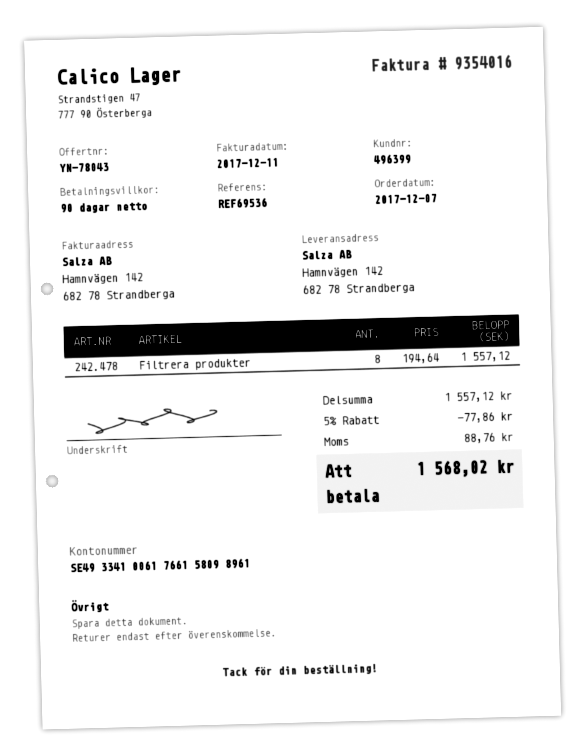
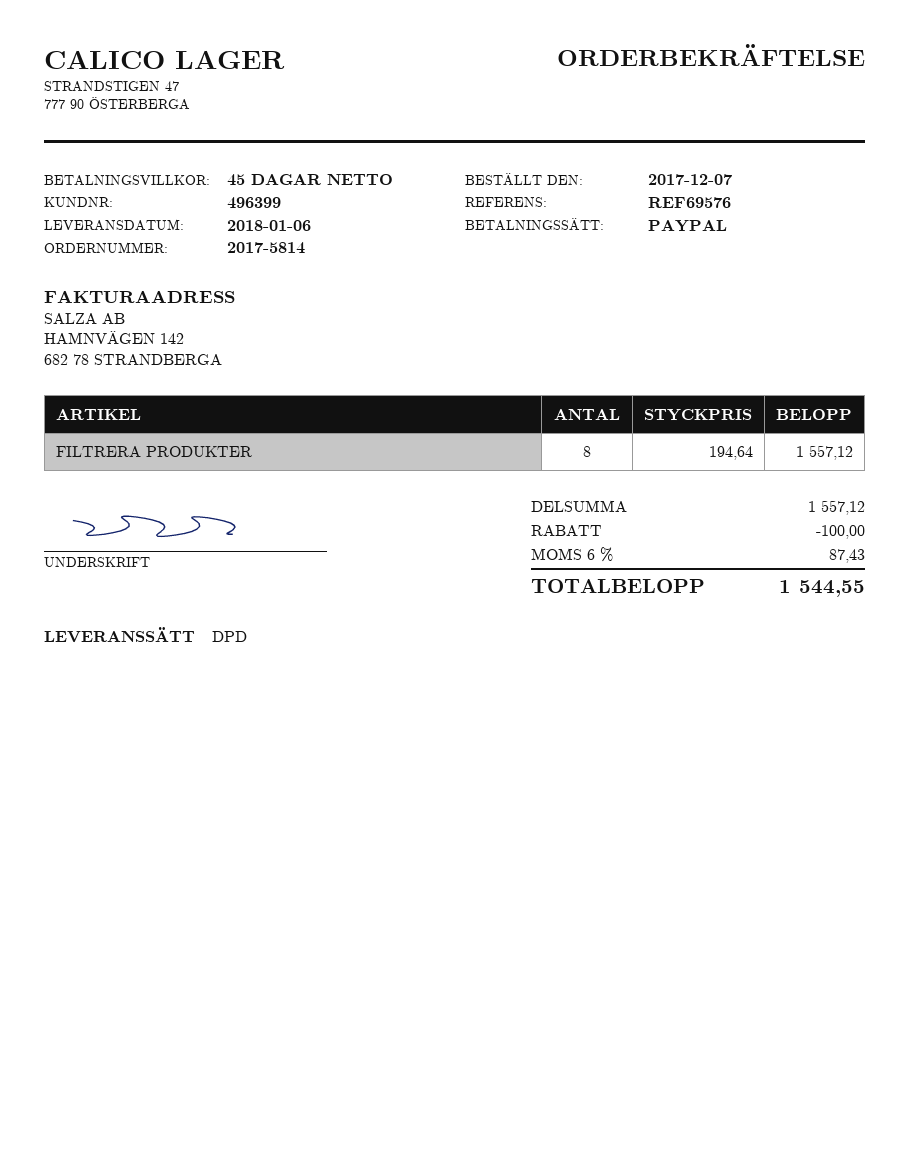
payment terms: 90 days -> 45 days
reference: REF69536 -> REF69576
discount: 77.86 -> 100.00
tax: 88.76 -> 87.43
total: 1568.02 -> 1544.55

